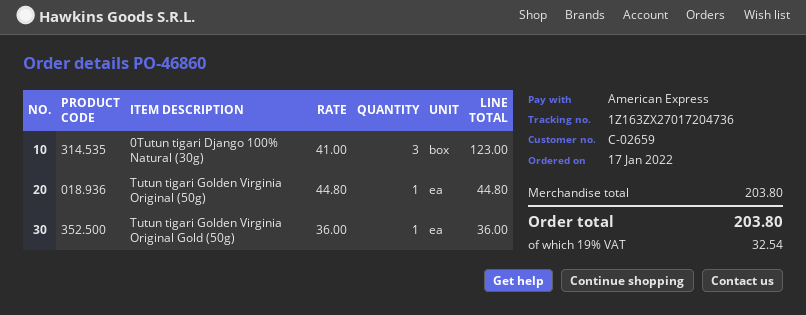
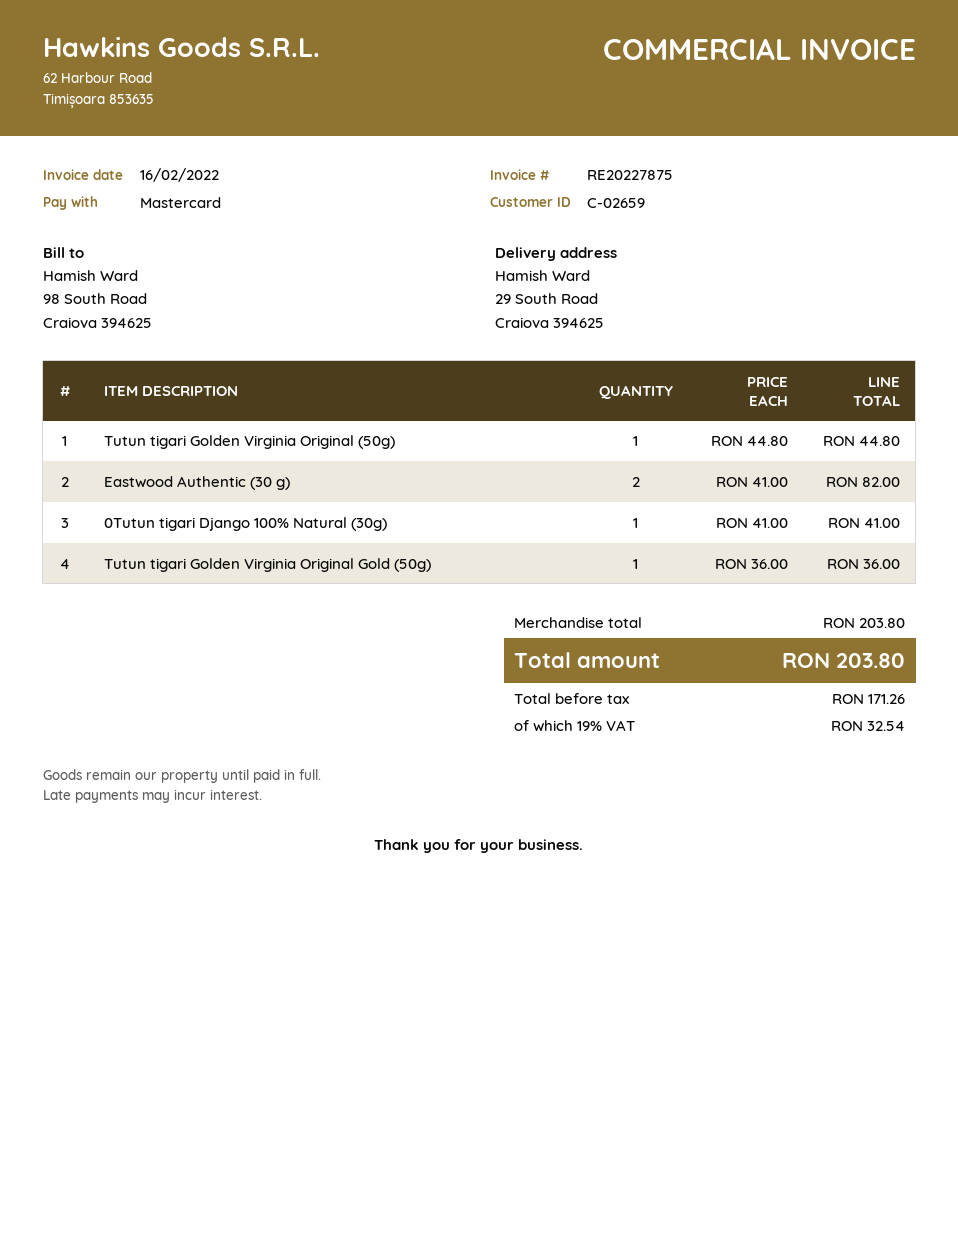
payment method: American Express -> Mastercard
0Tutun tigari Django 100% Natural (30g): 3 x 41.00 = 123.00 -> 1 x 41.00 = 41.00
Eastwood Authentic (30 g): none -> 2 x 41.00 = 82.00

